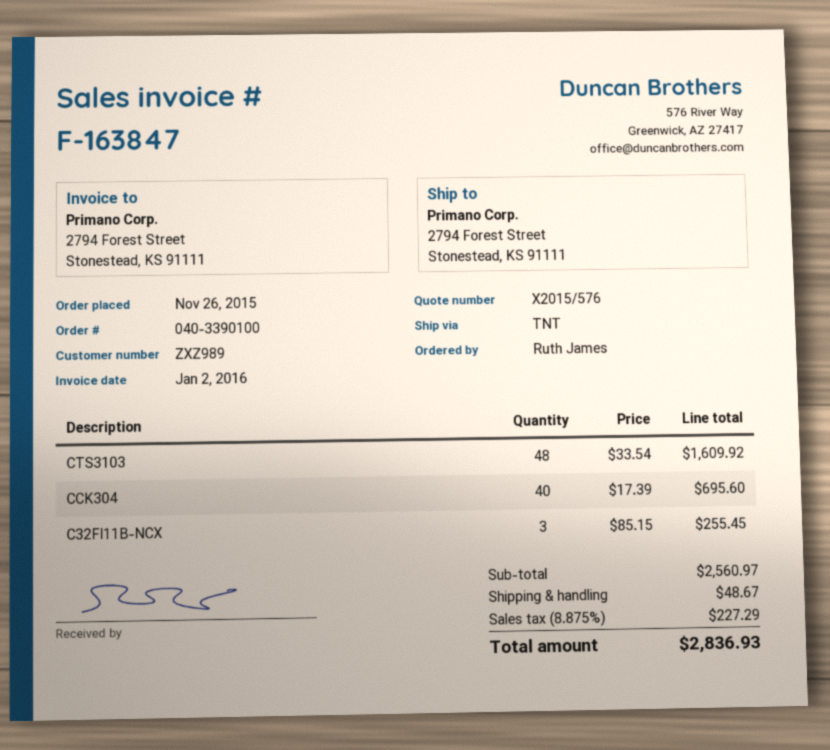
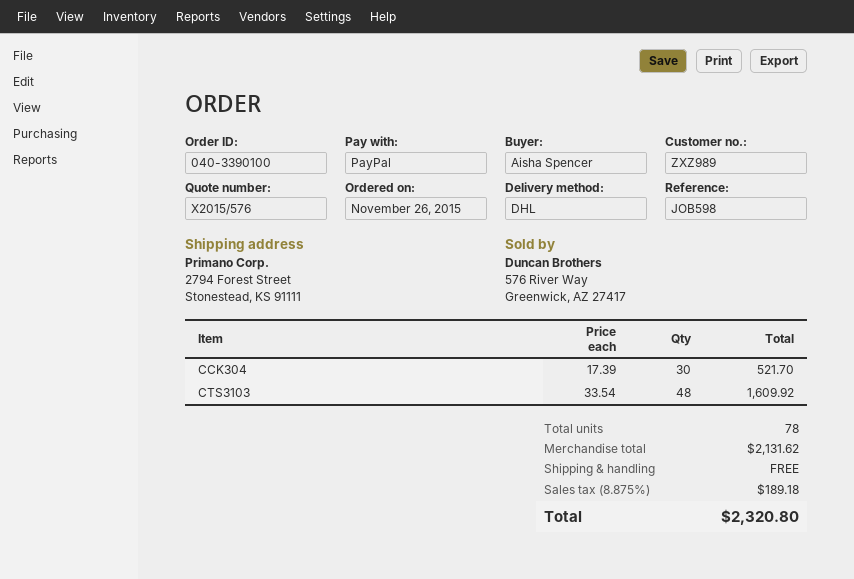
ordered by: Ruth James -> Aisha Spencer
shipping method: TNT -> DHL
CCK304: 40 x 17.39 = 695.60 -> 30 x 17.39 = 521.70
C32FI11B-NCX: 3 x 85.15 = 255.45 -> none
subtotal: 2560.97 -> 2131.62
shipping: 48.67 -> 0.00
tax: 8.875% = 227.29 -> 8.875% = 189.18
total: 2836.93 -> 2320.80

